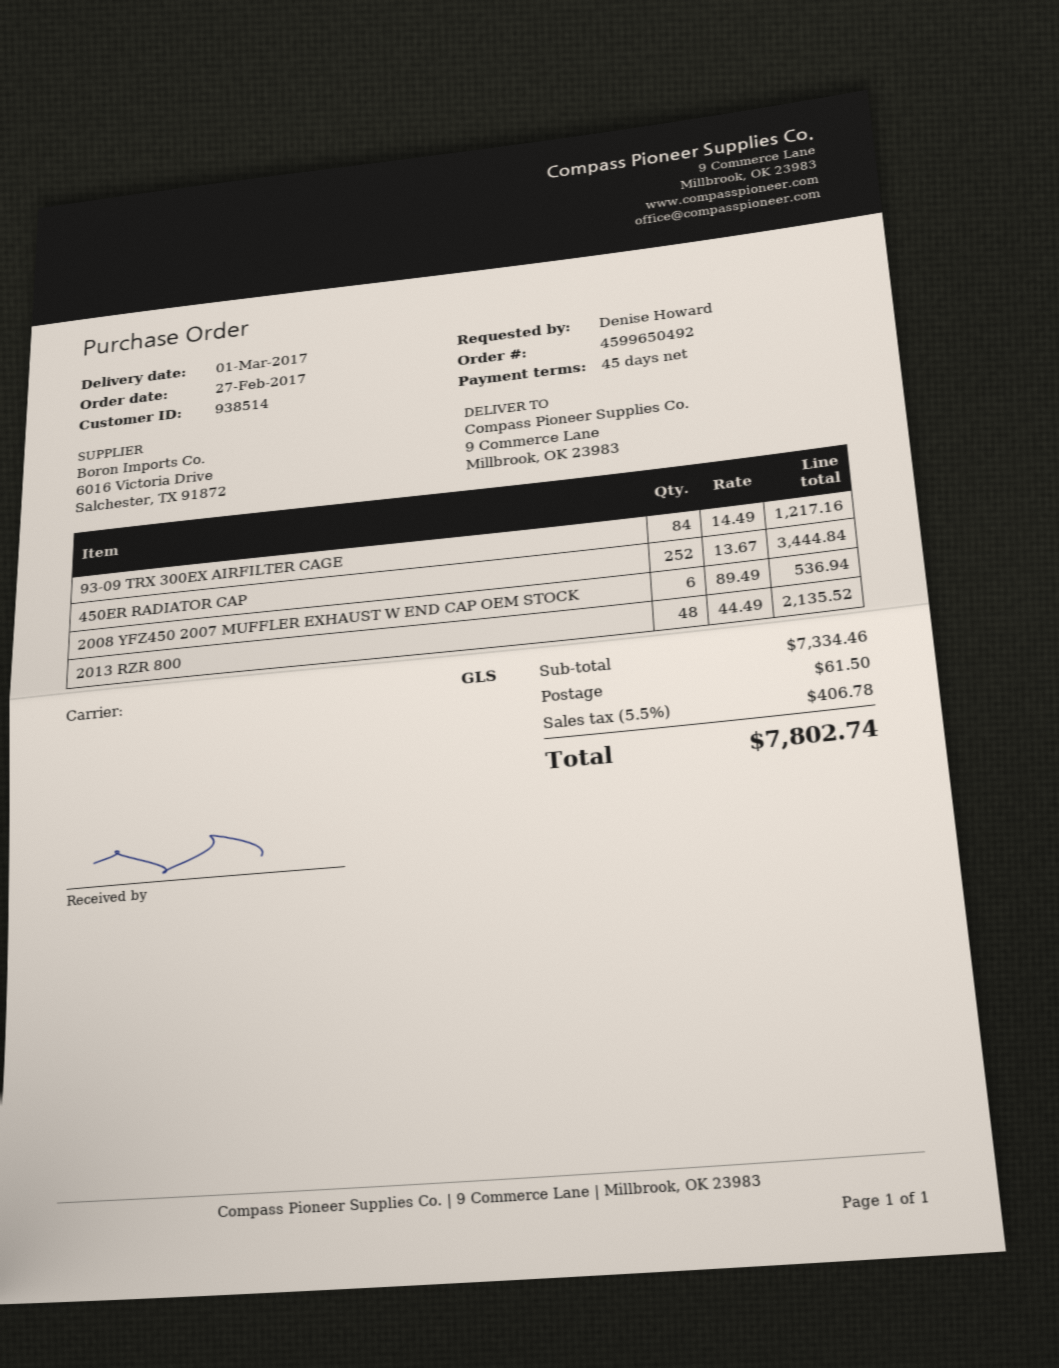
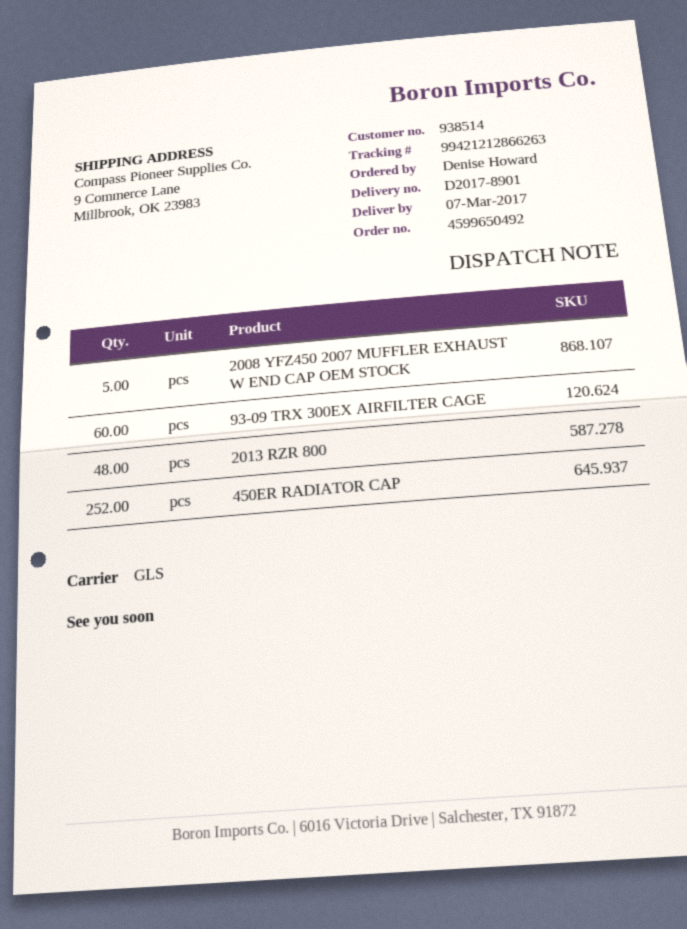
delivery date: 2017-03-01 -> 2017-03-07
93-09 TRX 300EX AIRFILTER CAGE: 84 -> 60
2008 YFZ450 2007 MUFFLER EXHAUST W END CAP OEM STOCK: 6 -> 5

